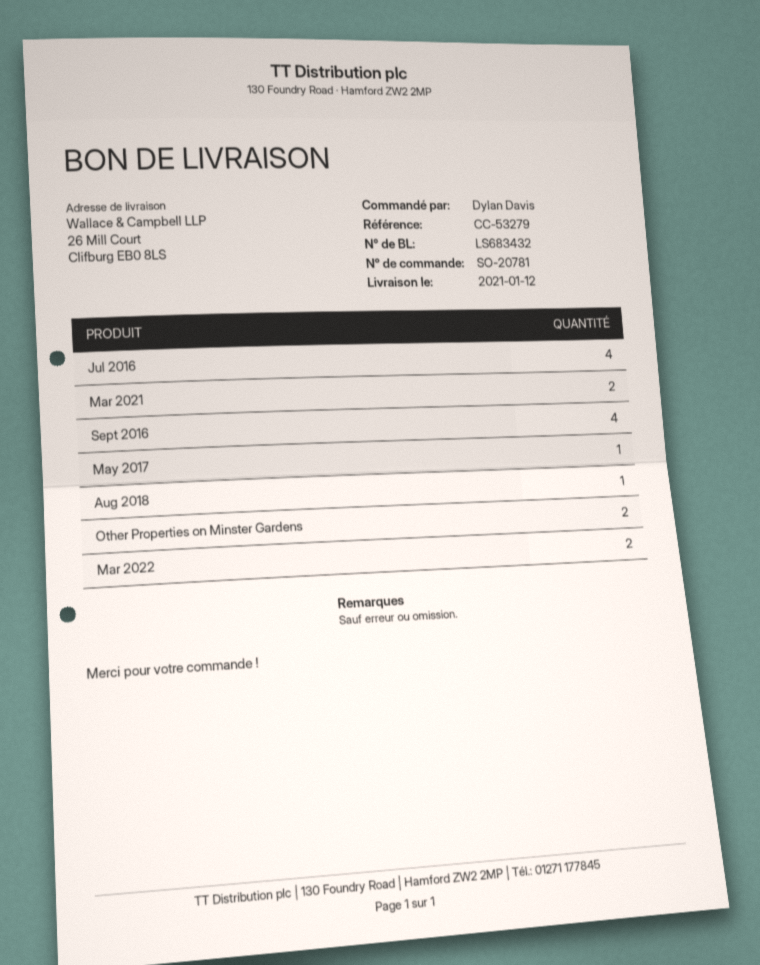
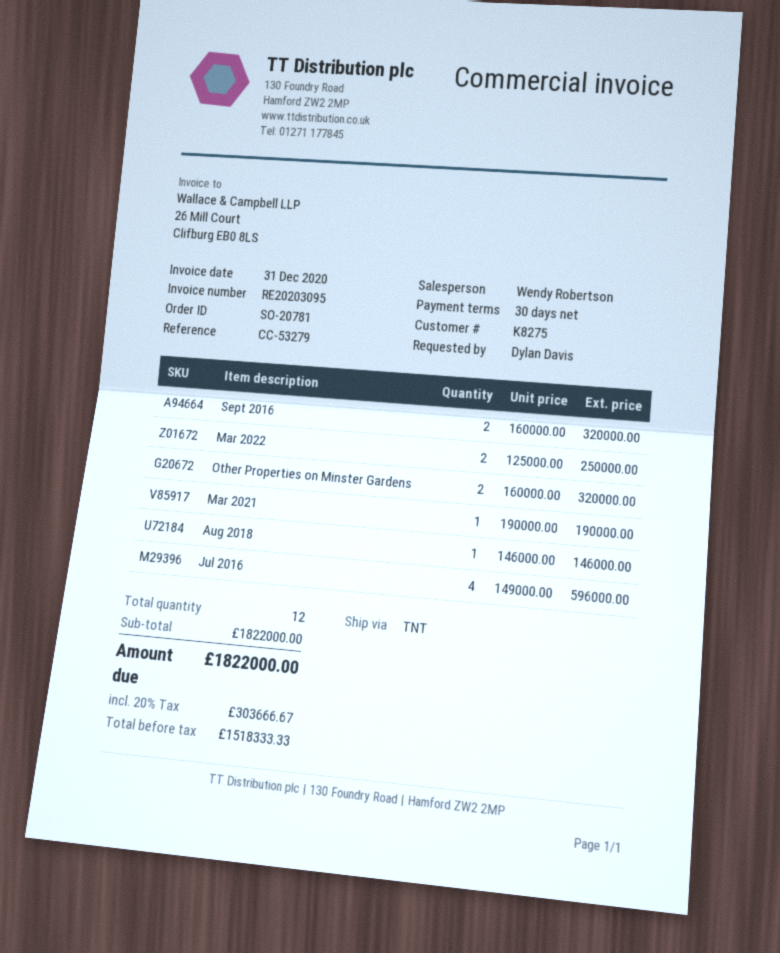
Mar 2021: 2 -> 1
Sept 2016: 4 -> 2
May 2017: 1 -> none

